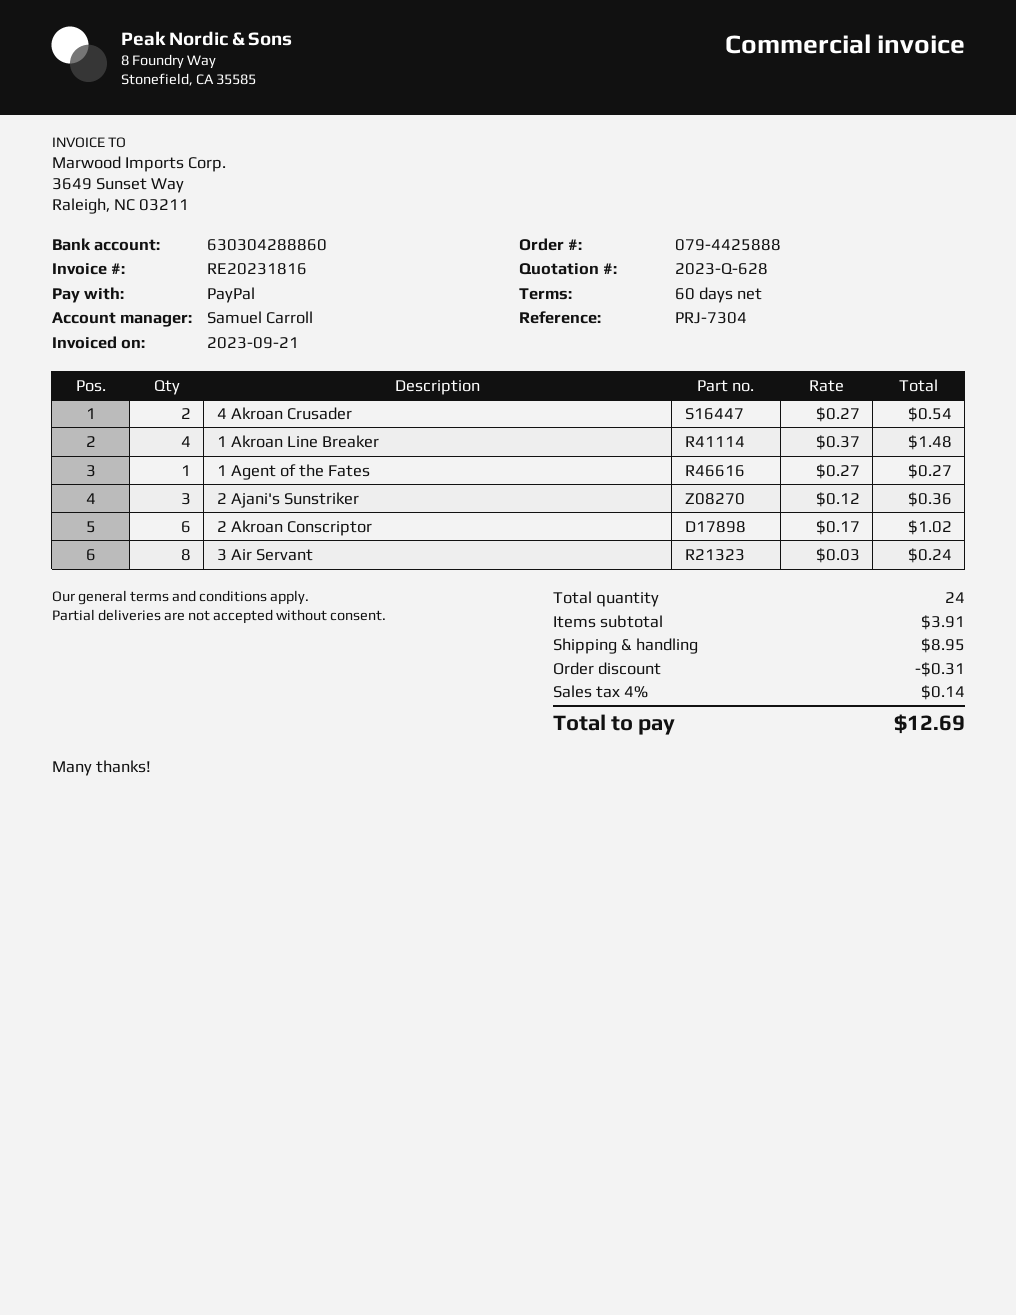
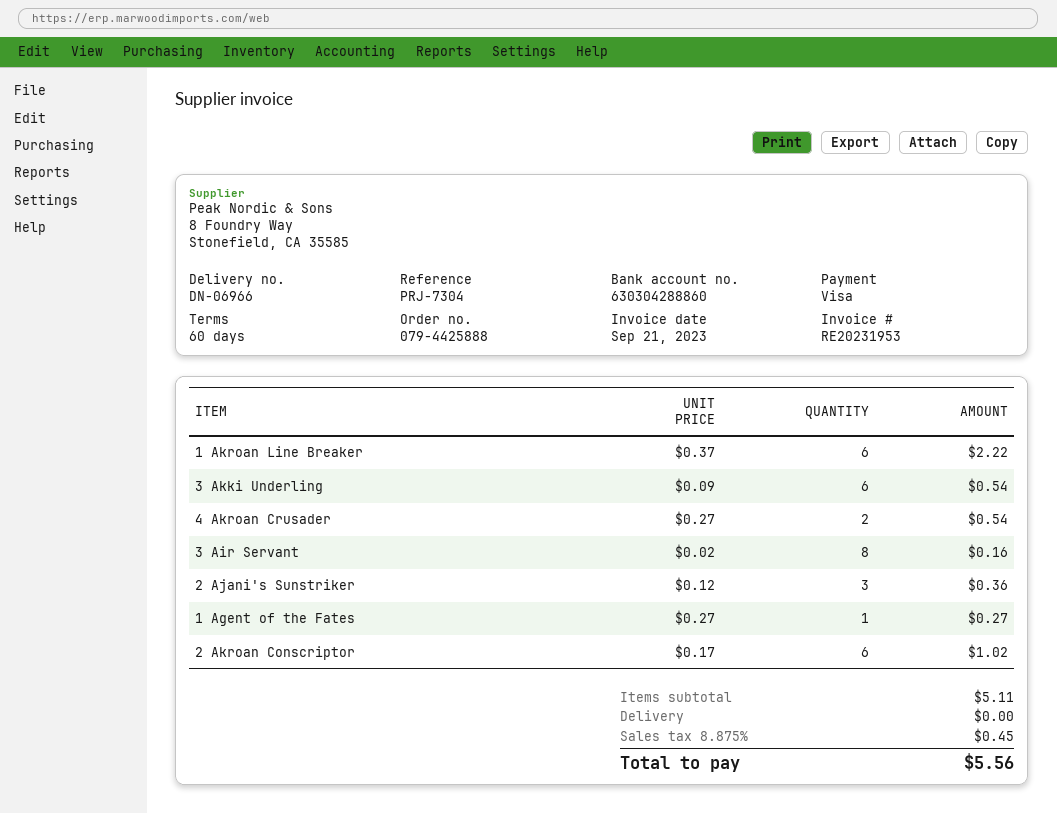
invoice number: RE20231816 -> RE20231953
payment method: PayPal -> Visa
1 Akroan Line Breaker: 4 x 0.37 = 1.48 -> 6 x 0.37 = 2.22
3 Air Servant: 8 x 0.03 = 0.24 -> 8 x 0.02 = 0.16
3 Akki Underling: none -> 6 x 0.09 = 0.54
subtotal: 3.91 -> 5.11
discount: 0.31 -> none
shipping: 8.95 -> 0.00
tax: 4% = 0.14 -> 8.875% = 0.45
total: 12.69 -> 5.56

